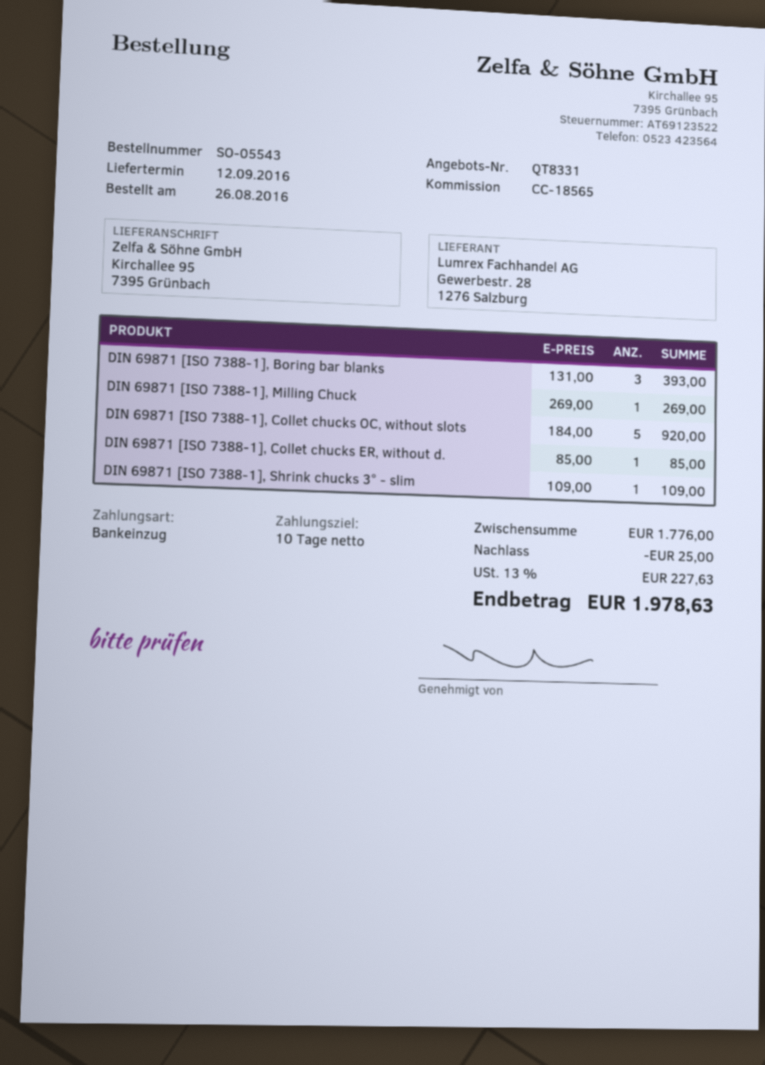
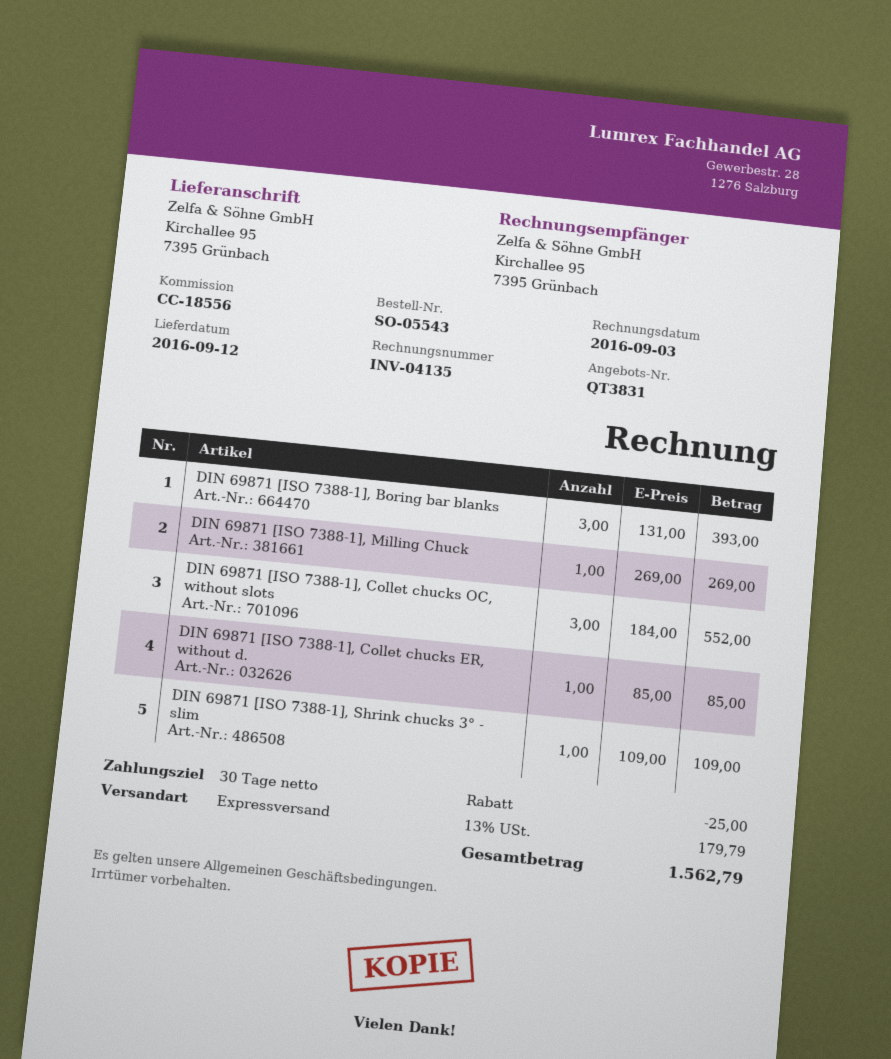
quote number: QT8331 -> QT3831
payment terms: 10 days -> 30 days
reference: CC-18565 -> CC-18556
DIN 69871 [ISO 7388-1], Collet chucks OC, without slots: 5 x 184.00 = 920.00 -> 3 x 184.00 = 552.00
tax: 13% = 227.63 -> 13% = 179.79
total: 1978.63 -> 1562.79

